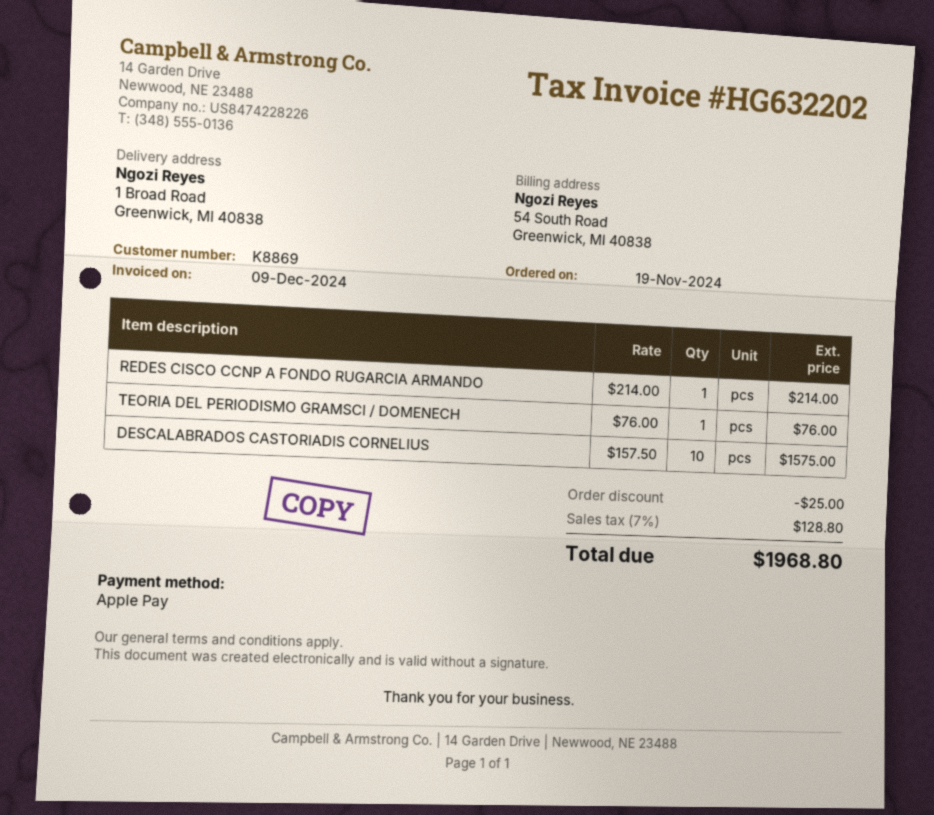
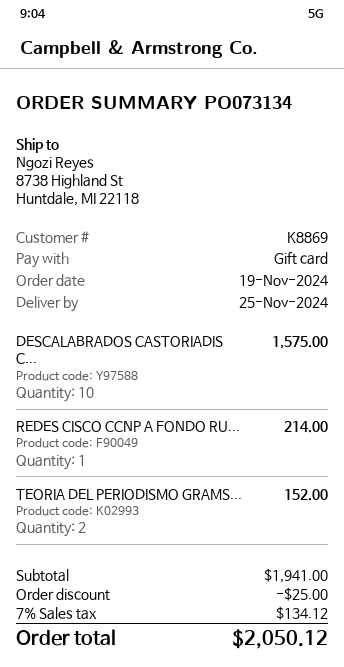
payment method: Apple Pay -> gift card
ship to: 1 Broad Road, Greenwick, MI 40838 -> 8738 Highland St, Huntdale, MI 22118
TEORIA DEL PERIODISMO GRAMSCI / DOMENECH: 1 for 76.00 -> 2 for 152.00
tax: 7% = 128.80 -> 7% = 134.12
total: 1968.80 -> 2050.12

